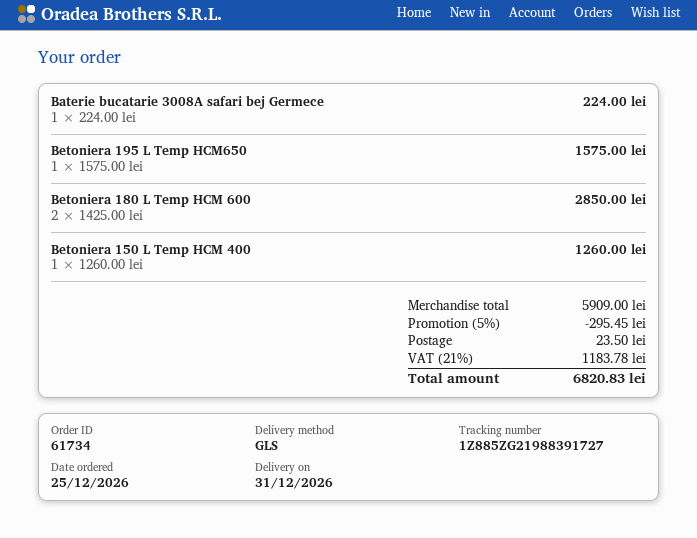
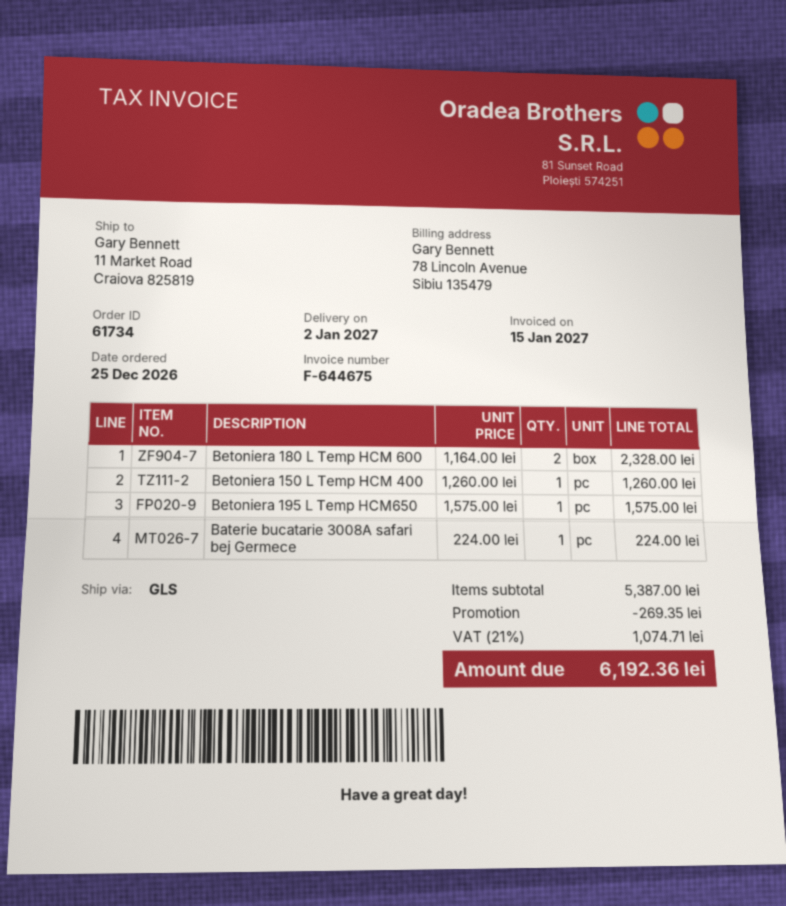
delivery date: 2026-12-31 -> 2027-01-02
Betoniera 180 L Temp HCM 600: 2 x 1425.00 = 2850.00 -> 2 x 1164.00 = 2328.00
subtotal: 5909.00 -> 5387.00
discount: 295.45 -> 269.35
shipping: 23.50 -> none
tax: 21% = 1183.78 -> 21% = 1074.71
total: 6820.83 -> 6192.36

